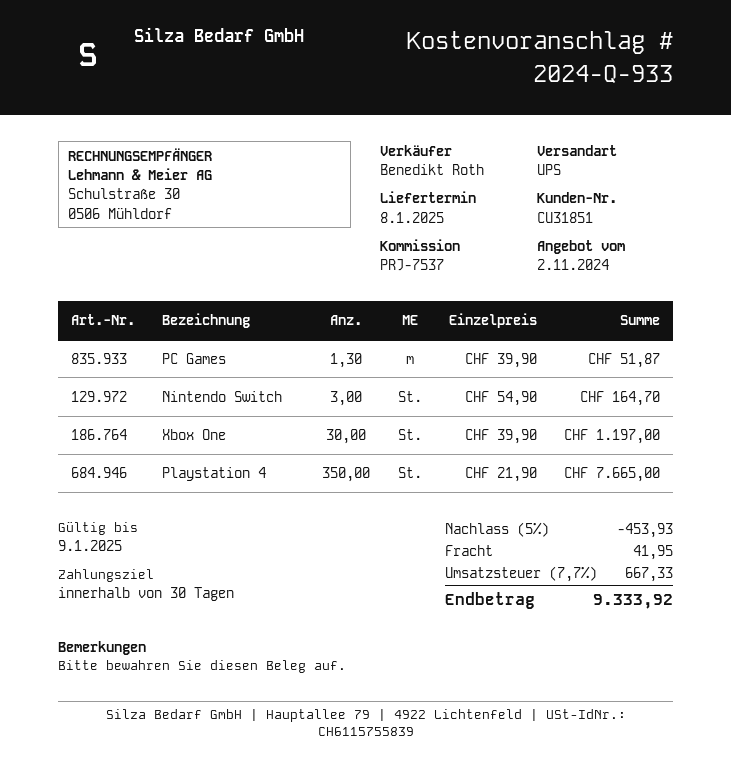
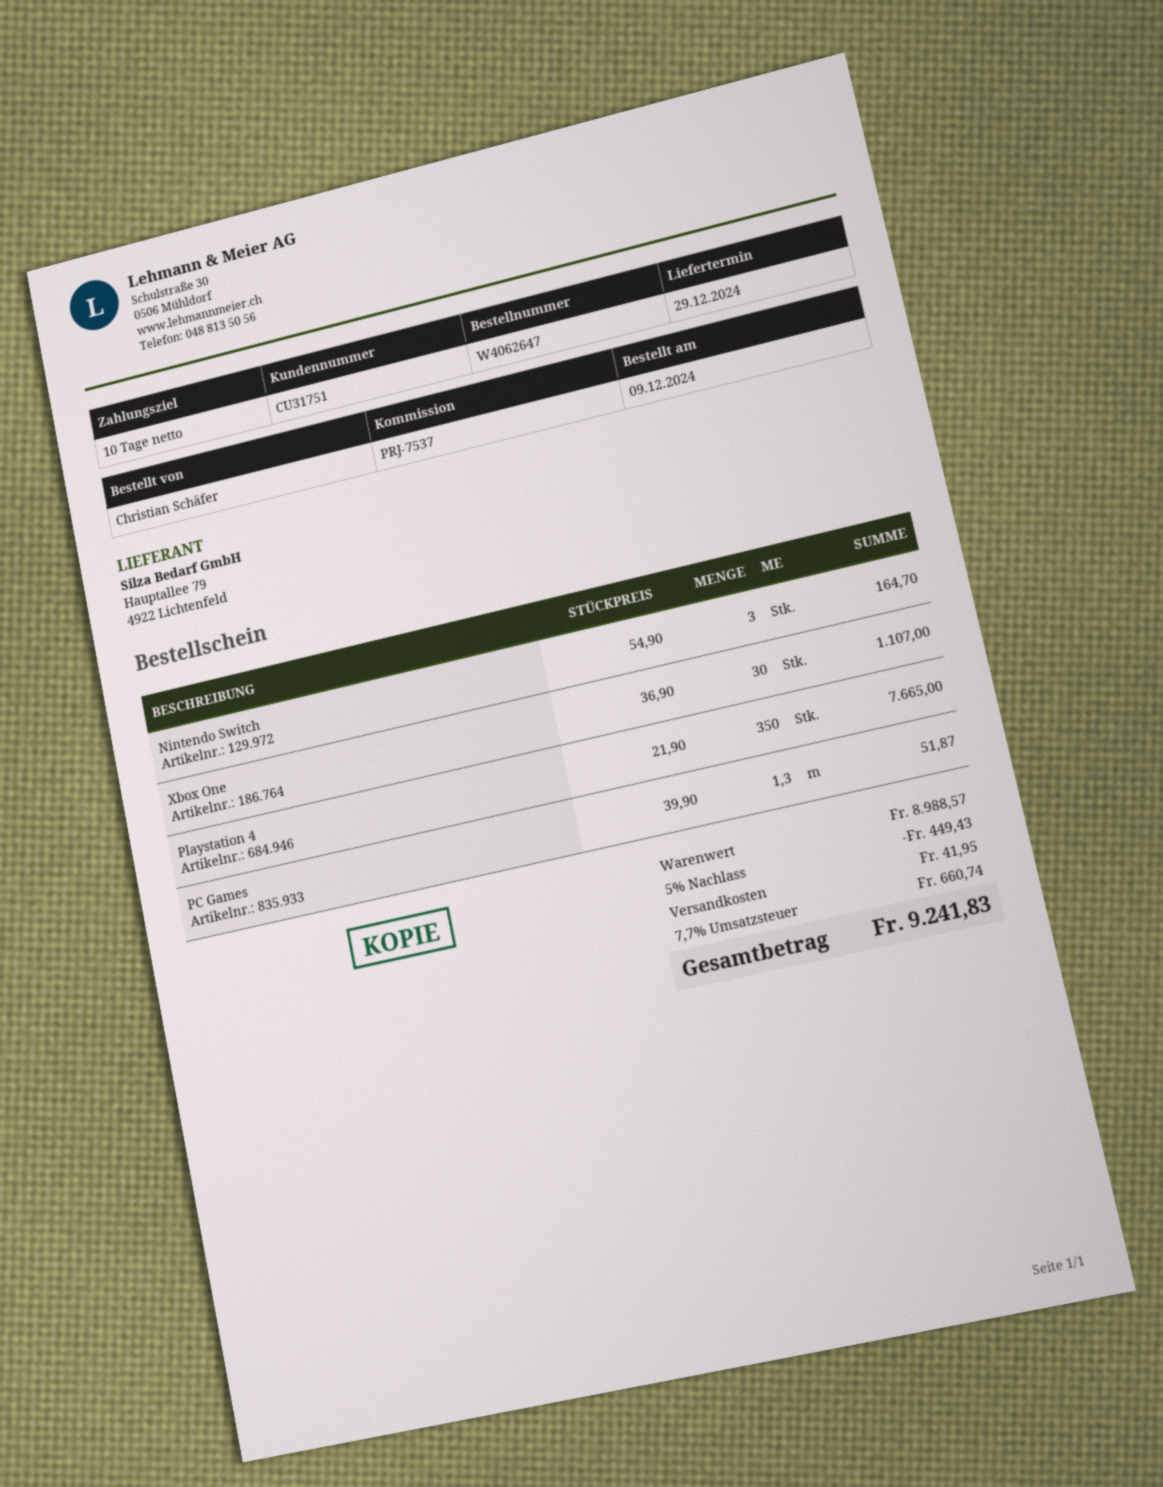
delivery date: 2025-01-08 -> 2024-12-29
payment terms: 30 days -> 10 days
customer number: CU31851 -> CU31751
Xbox One: 30 x 39.90 = 1197.00 -> 30 x 36.90 = 1107.00
discount: 5% = 453.93 -> 5% = 449.43
tax: 7.7% = 667.33 -> 7.7% = 660.74
total: 9333.92 -> 9241.83

